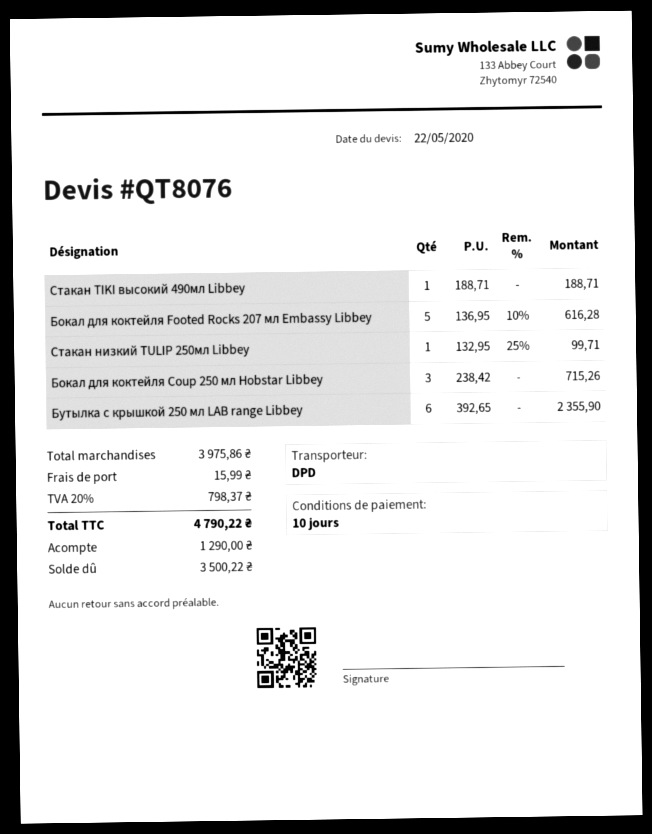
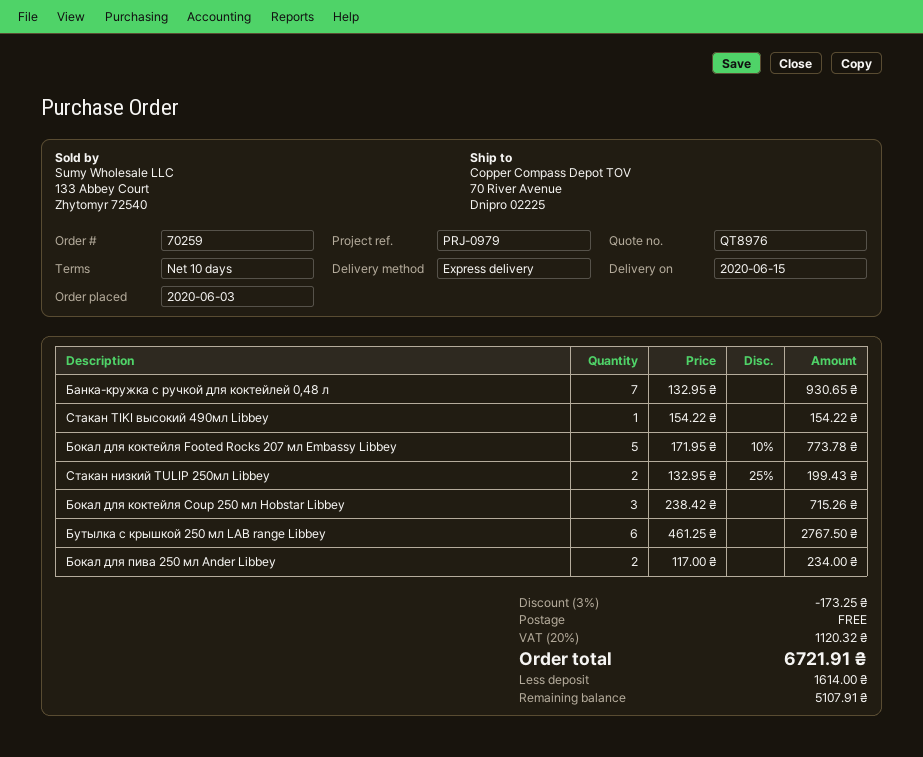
quote number: QT8076 -> QT8976
shipping method: DPD -> express
Стакан TIKI высокий 490мл Libbey: 1 x 188.71 = 188.71 -> 1 x 154.22 = 154.22
Бокал для коктейля Footed Rocks 207 мл Embassy Libbey: 5 x 136.95 - 10% = 616.28 -> 5 x 171.95 - 10% = 773.78
Стакан низкий TULIP 250мл Libbey: 1 x 132.95 - 25% = 99.71 -> 2 x 132.95 - 25% = 199.43
Бутылка с крышкой 250 мл LAB range Libbey: 6 x 392.65 = 2355.90 -> 6 x 461.25 = 2767.50
Банка-кружка c ручкой для коктейлей 0,48 л: none -> 7 x 132.95 = 930.65
Бокал для пива 250 мл Ander Libbey: none -> 2 x 117.00 = 234.00
discount: none -> 3% = 173.25
shipping: 15.99 -> 0.00
tax: 20% = 798.37 -> 20% = 1120.32
total: 4790.22 -> 6721.91
deposit: 1290.00 -> 1614.00
balance: 3500.22 -> 5107.91

